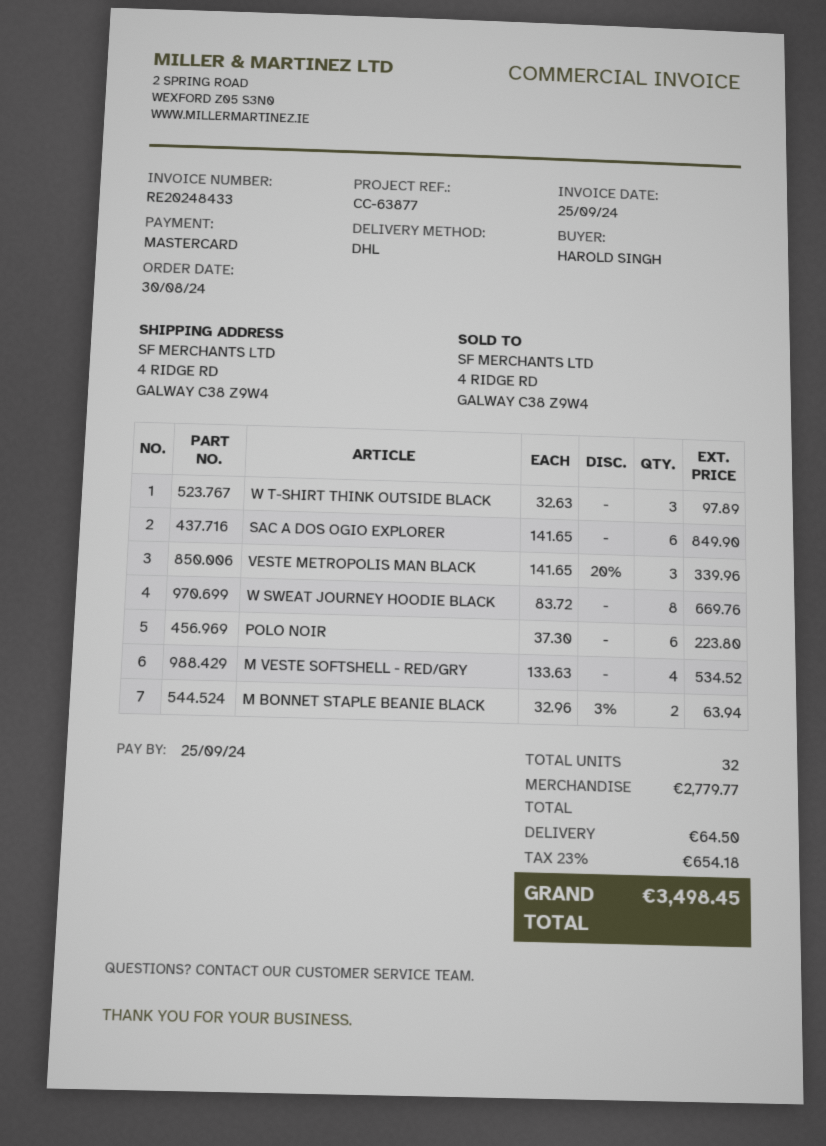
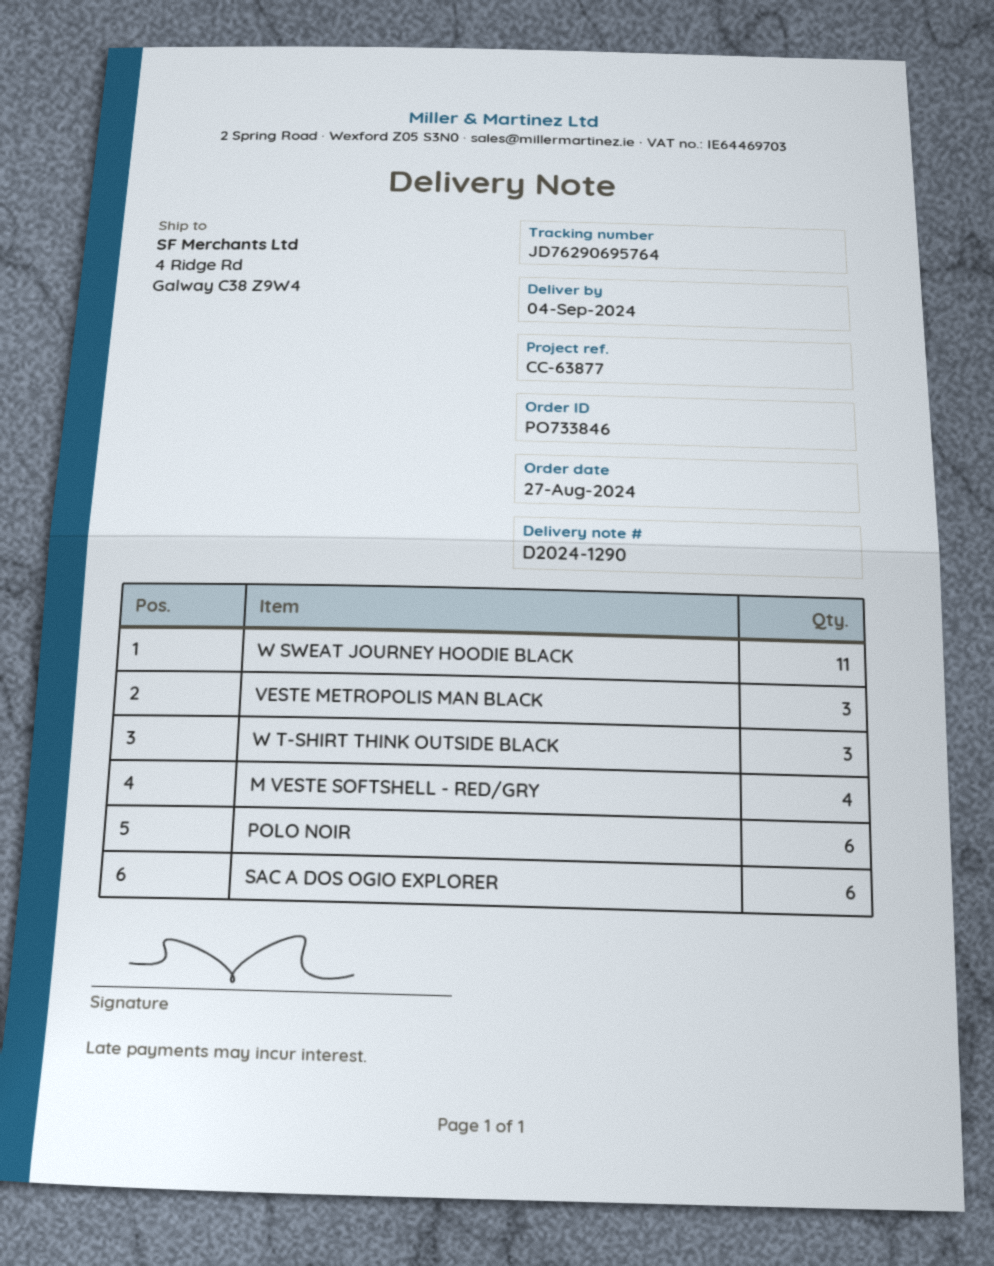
order date: 2024-08-30 -> 2024-08-27
W SWEAT JOURNEY HOODIE BLACK: 8 -> 11
M BONNET STAPLE BEANIE BLACK: 2 -> none

